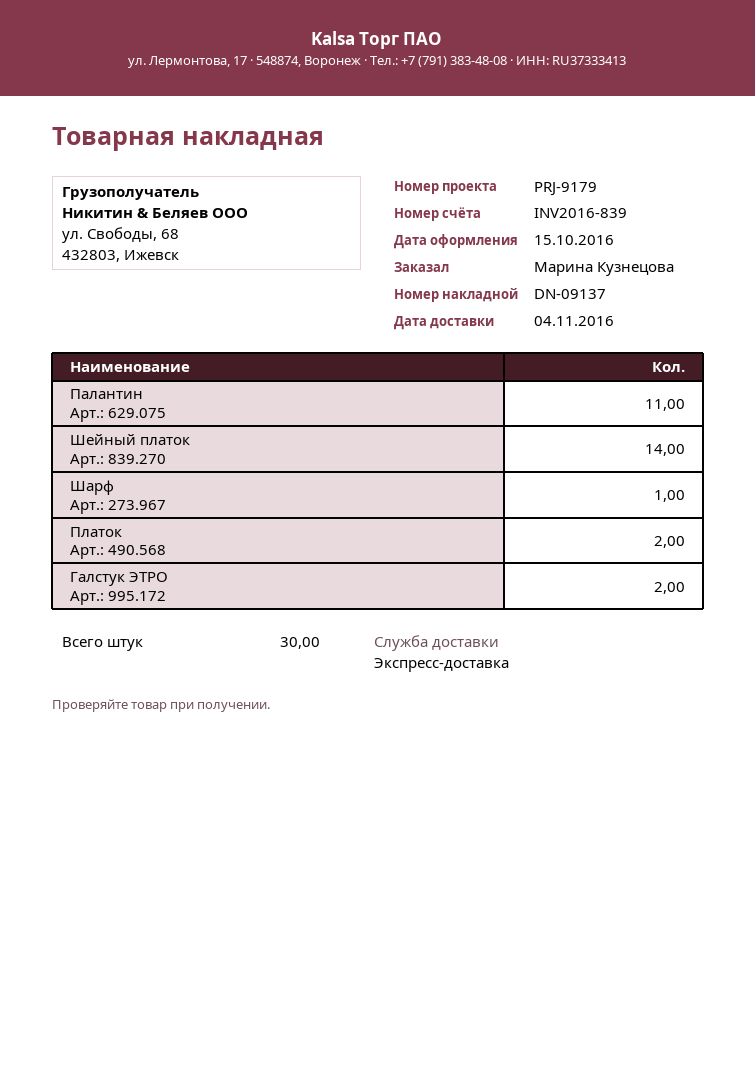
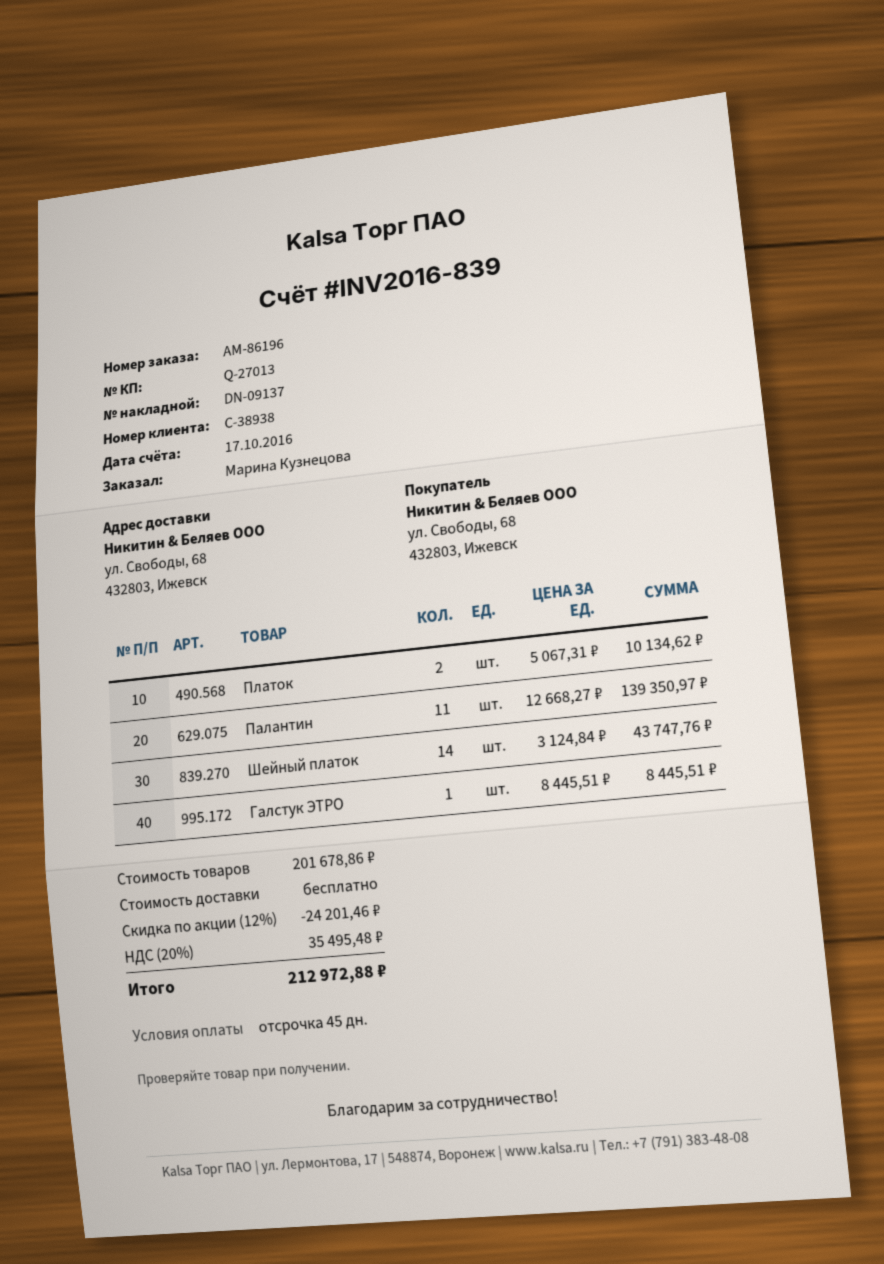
Шарф: 1 -> none
Галстук ЭТРО: 2 -> 1

